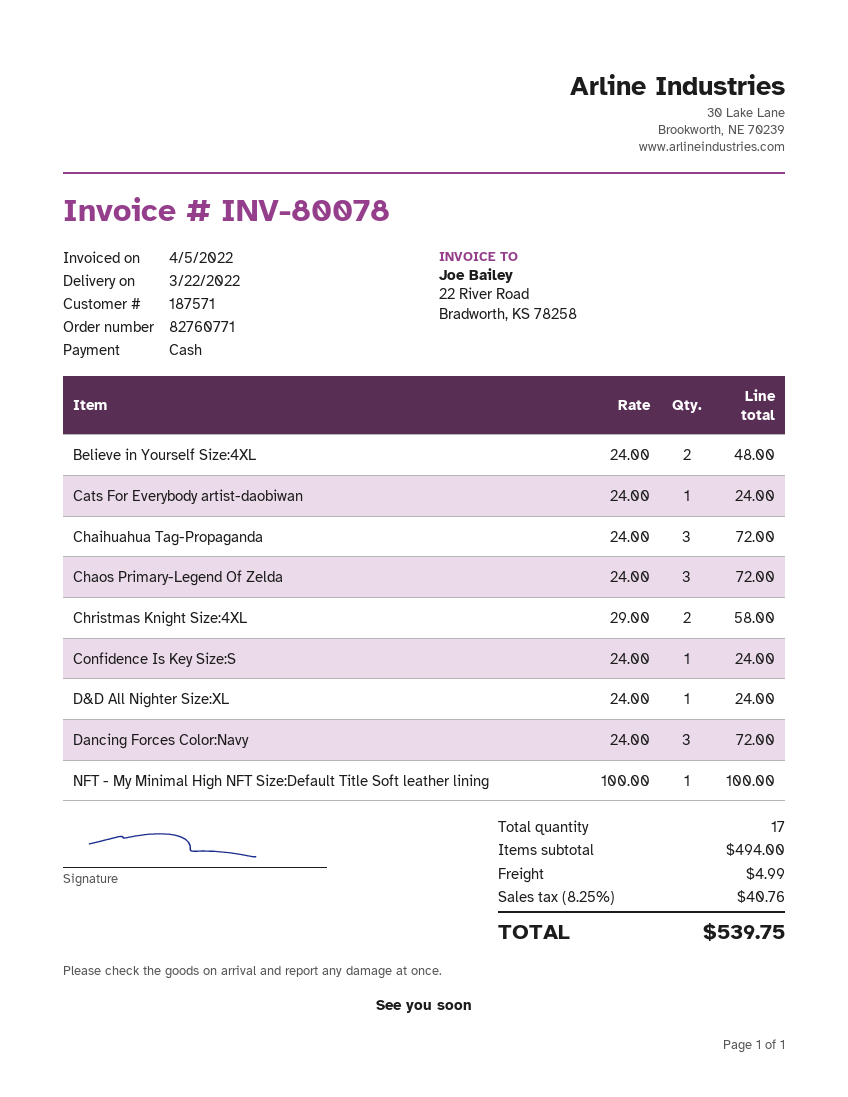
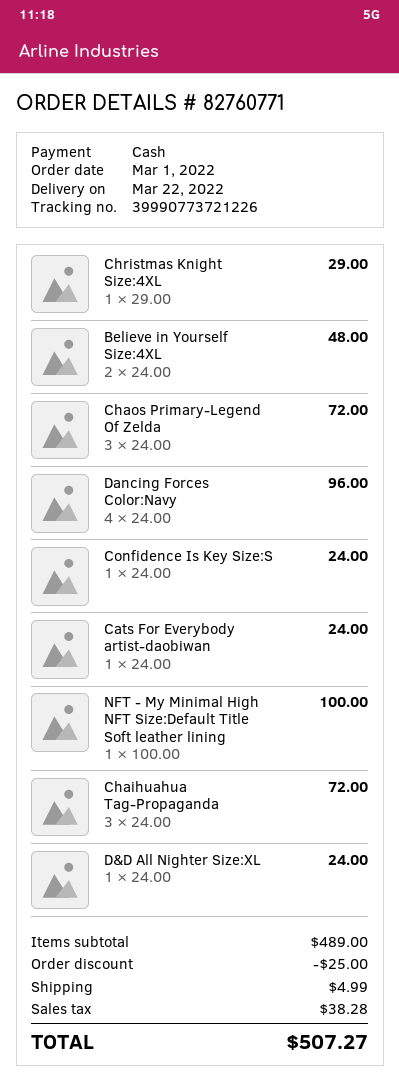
Christmas Knight Size:4XL: 2 x 29.00 = 58.00 -> 1 x 29.00 = 29.00
Dancing Forces Color:Navy: 3 x 24.00 = 72.00 -> 4 x 24.00 = 96.00
subtotal: 494.00 -> 489.00
discount: none -> 25.00
tax: 40.76 -> 38.28
total: 539.75 -> 507.27

